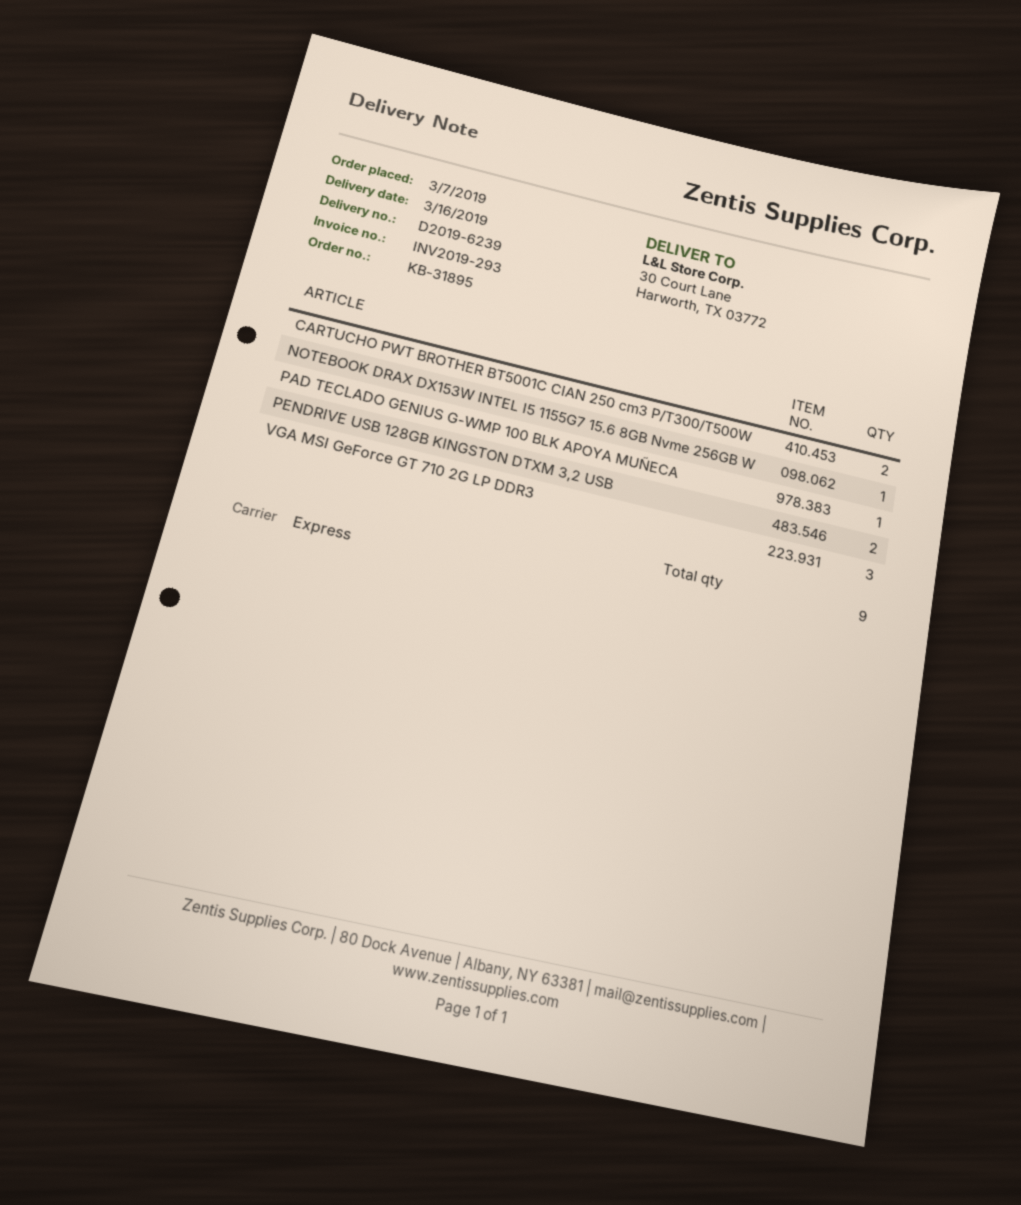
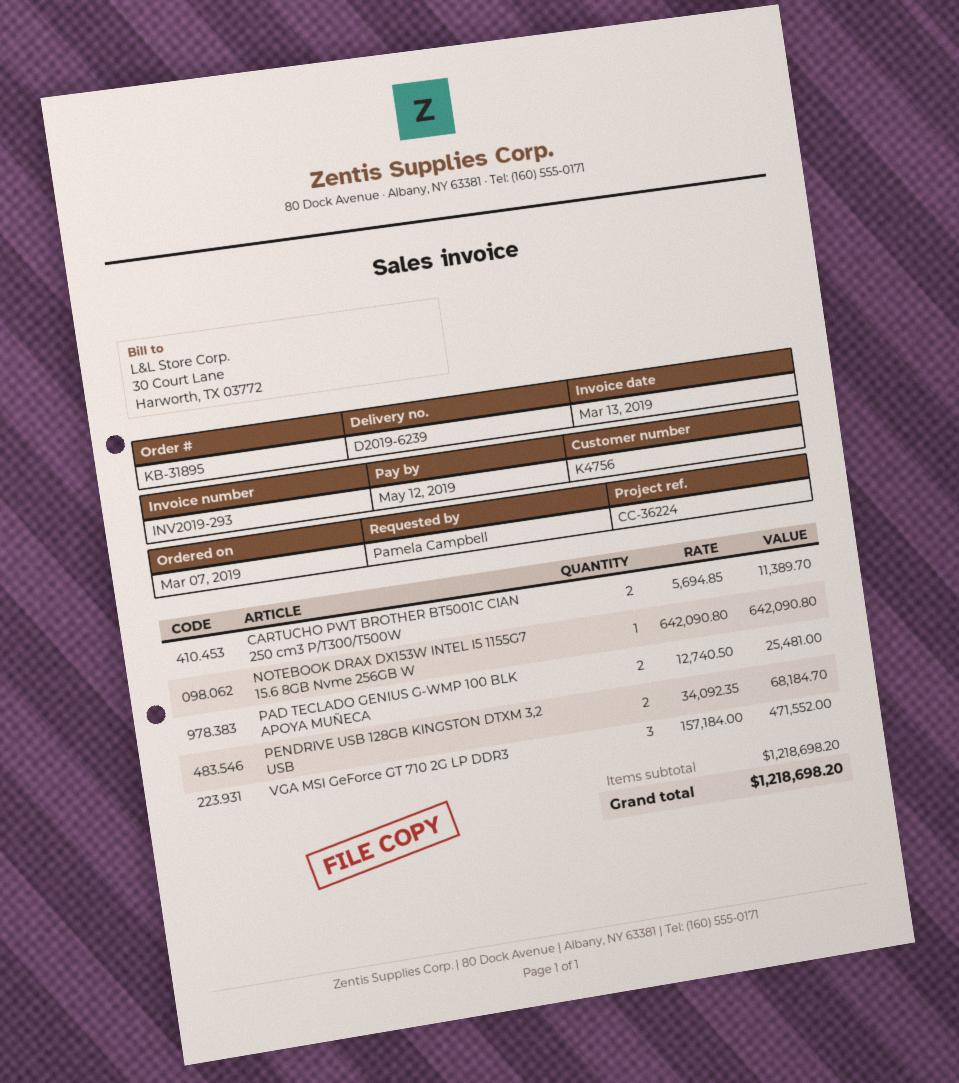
PAD TECLADO GENIUS G-WMP 100 BLK APOYA MUÑECA: 1 -> 2

